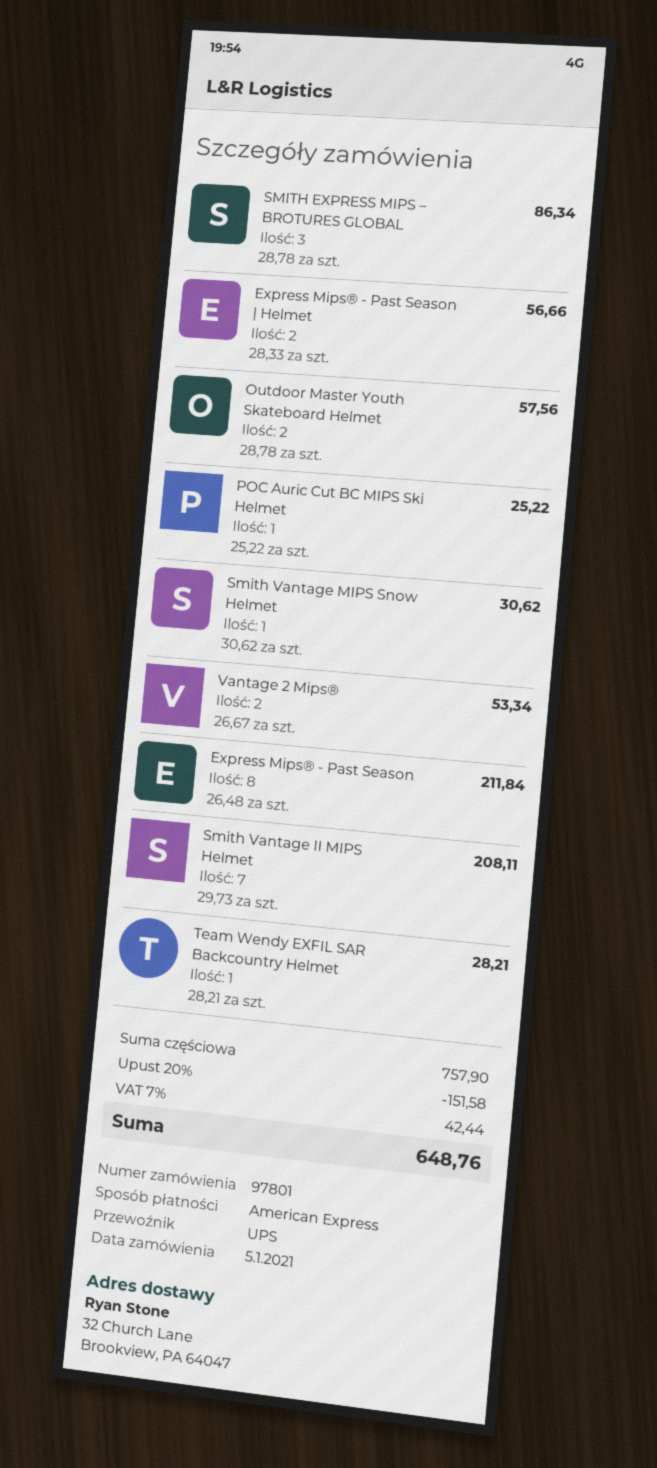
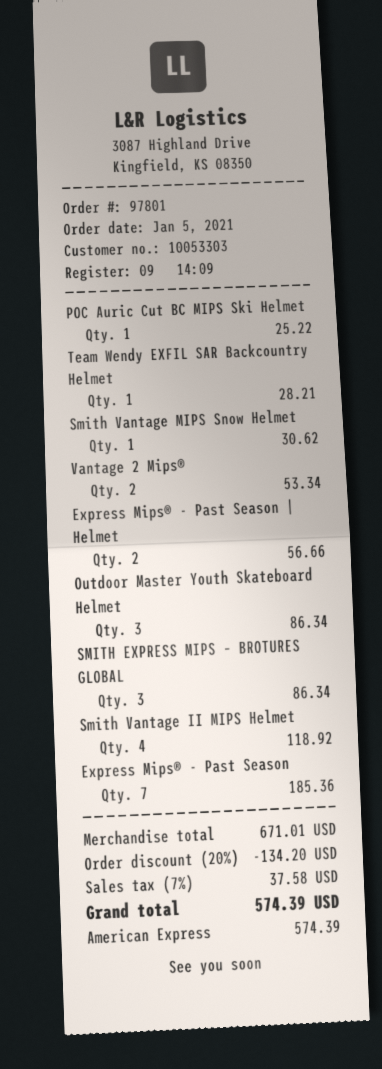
Outdoor Master Youth Skateboard Helmet: 2 for 57.56 -> 3 for 86.34
Express Mips® - Past Season: 8 for 211.84 -> 7 for 185.36
Smith Vantage II MIPS Helmet: 7 for 208.11 -> 4 for 118.92
subtotal: 757.90 -> 671.01
discount: 20% = 151.58 -> 20% = 134.20
tax: 7% = 42.44 -> 7% = 37.58
total: 648.76 -> 574.39

